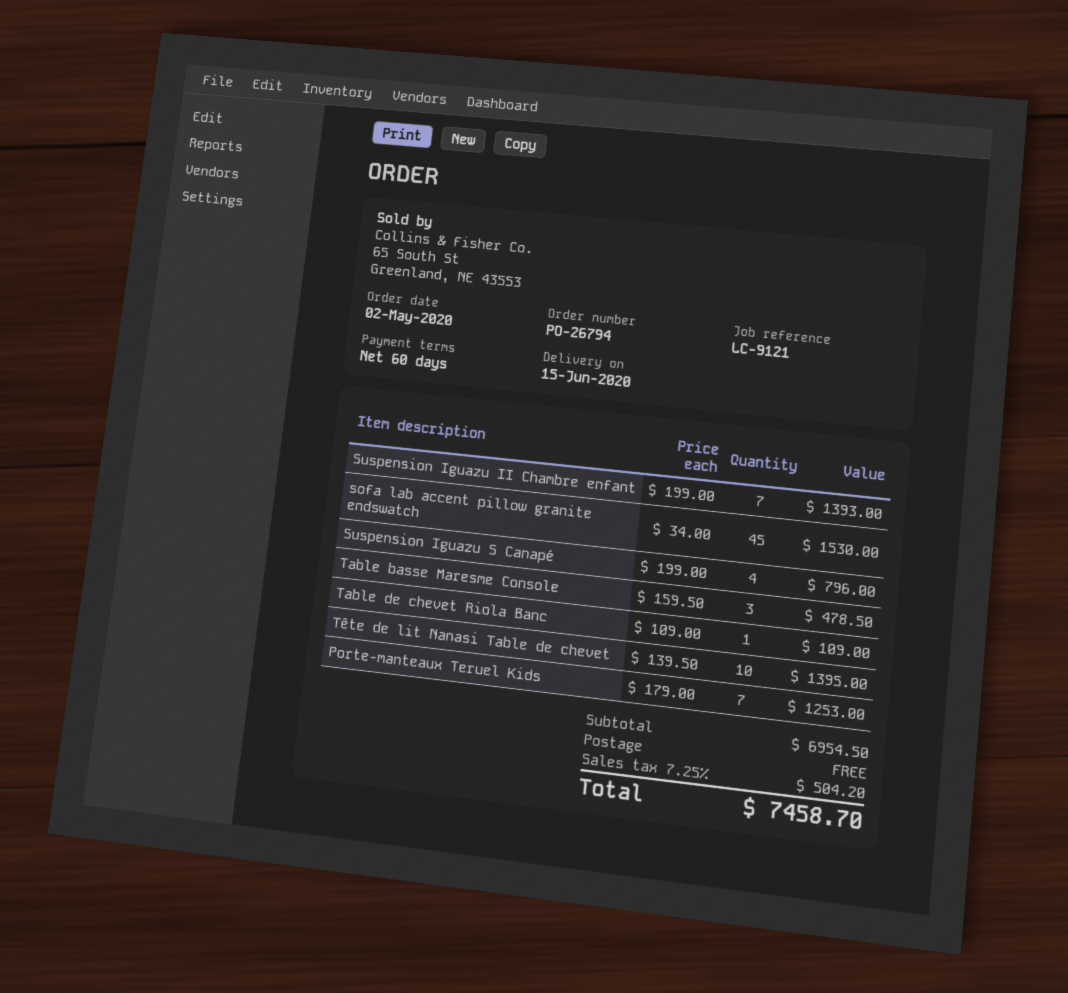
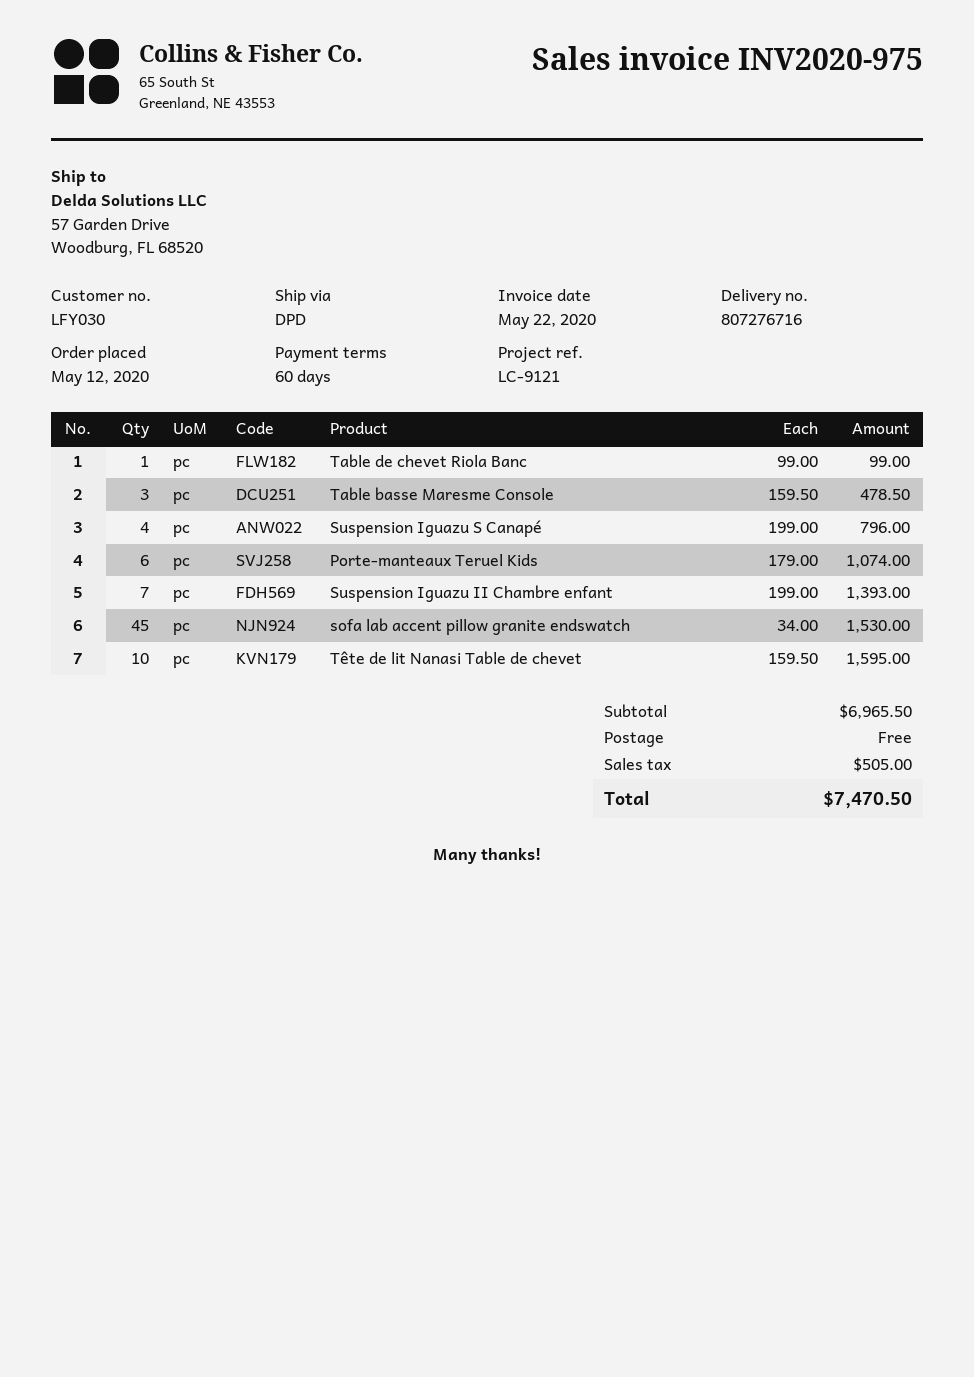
order date: 2020-05-02 -> 2020-05-12
Table de chevet Riola Banc: 1 x 109.00 = 109.00 -> 1 x 99.00 = 99.00
Tête de lit Nanasi Table de chevet: 10 x 139.50 = 1395.00 -> 10 x 159.50 = 1595.00
Porte-manteaux Teruel Kids: 7 x 179.00 = 1253.00 -> 6 x 179.00 = 1074.00
subtotal: 6954.50 -> 6965.50
tax: 504.20 -> 505.00
total: 7458.70 -> 7470.50

